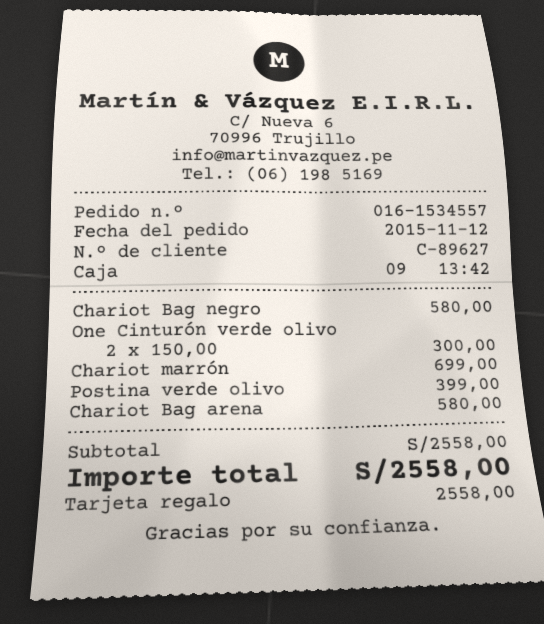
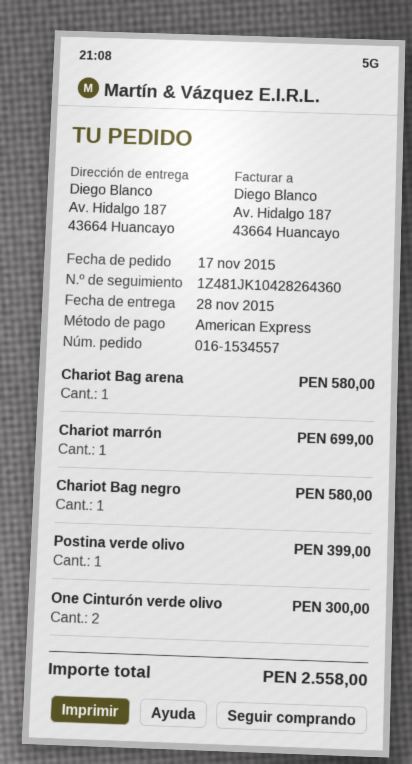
order date: 2015-11-12 -> 2015-11-17
payment method: gift card -> American Express

